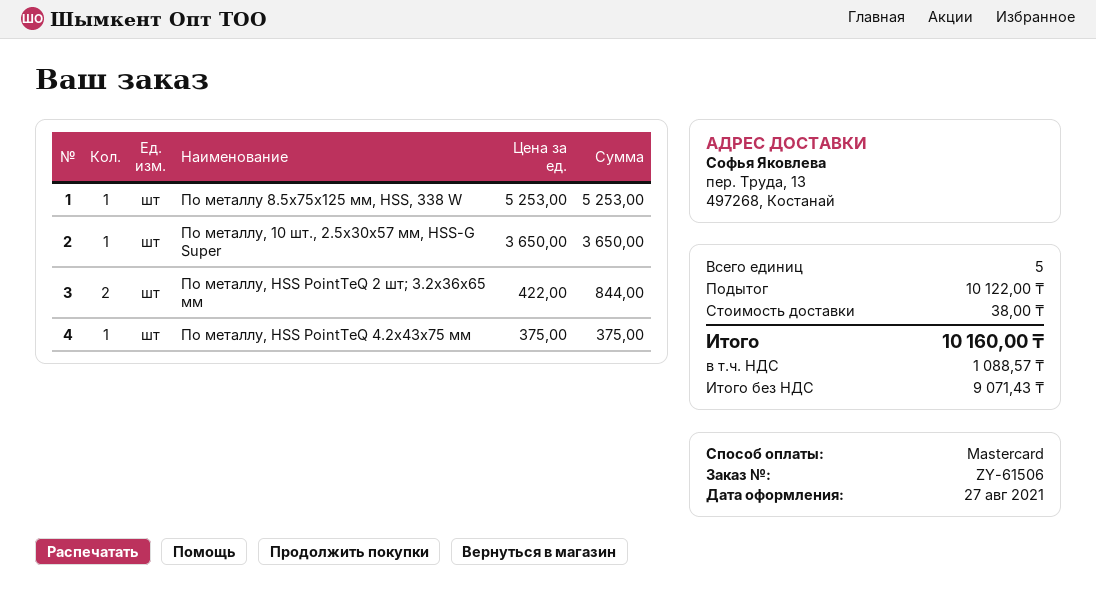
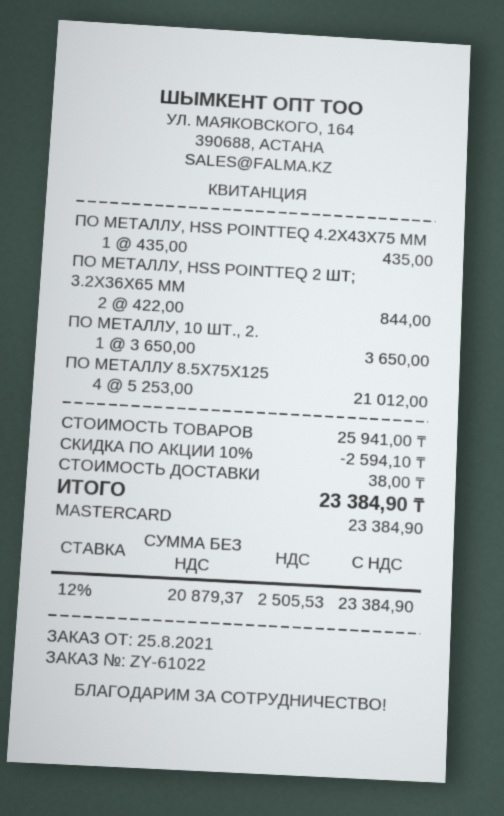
order number: ZY-61506 -> ZY-61022
order date: 2021-08-27 -> 2021-08-25
По металлу 8.5x75x125 мм, HSS, 338 W: 1 x 5253.00 = 5253.00 -> 4 x 5253.00 = 21012.00
По металлу, HSS PointTeQ 4.2х43х75 мм: 1 x 375.00 = 375.00 -> 1 x 435.00 = 435.00
subtotal: 10122.00 -> 25941.00
discount: none -> 10% = 2594.10
net: 9071.43 -> 20879.37
tax: 1088.57 -> 2505.53
total: 10160.00 -> 23384.90

